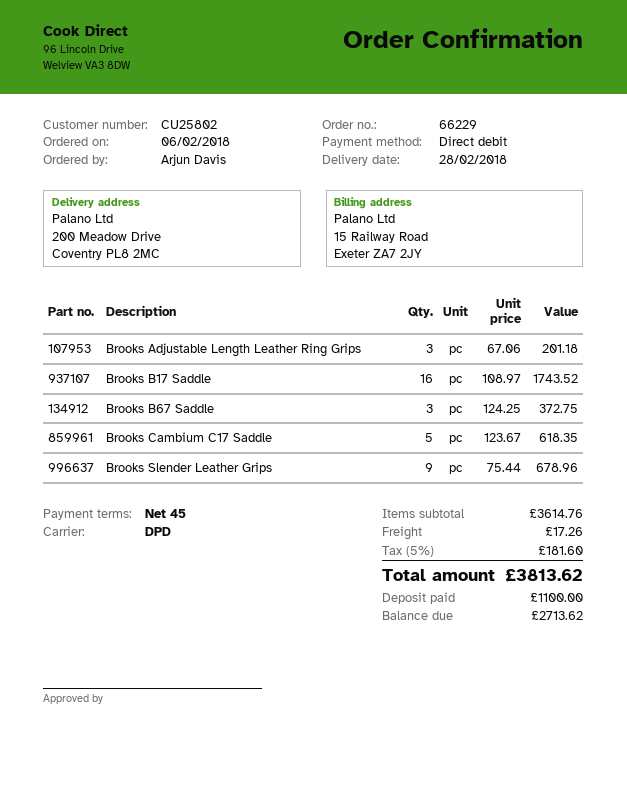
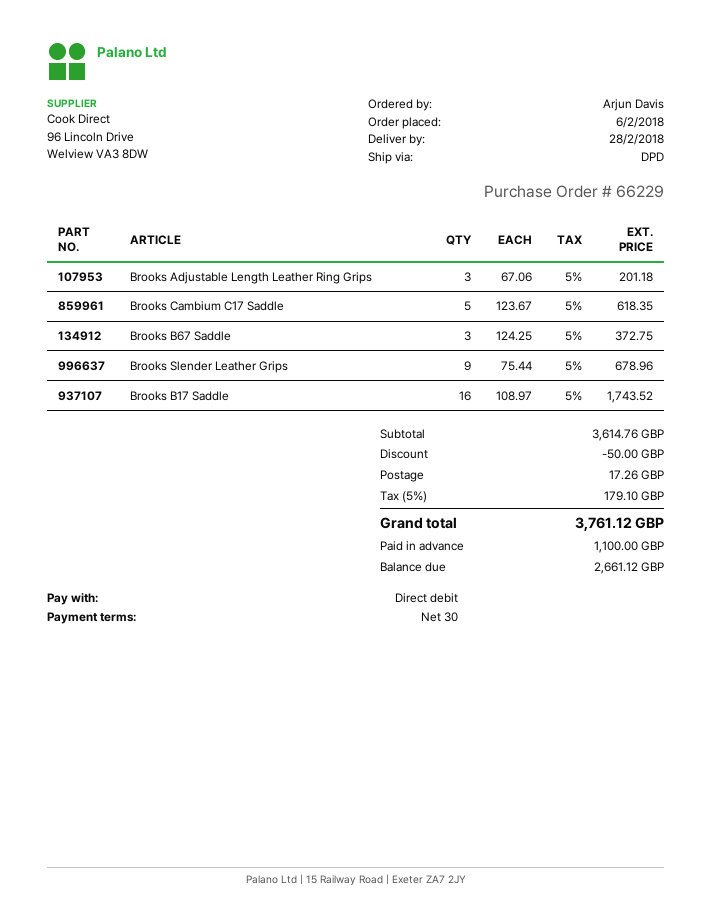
payment terms: 45 days -> 30 days
discount: none -> 50.00
tax: 5% = 181.60 -> 5% = 179.10
total: 3813.62 -> 3761.12
balance: 2713.62 -> 2661.12

